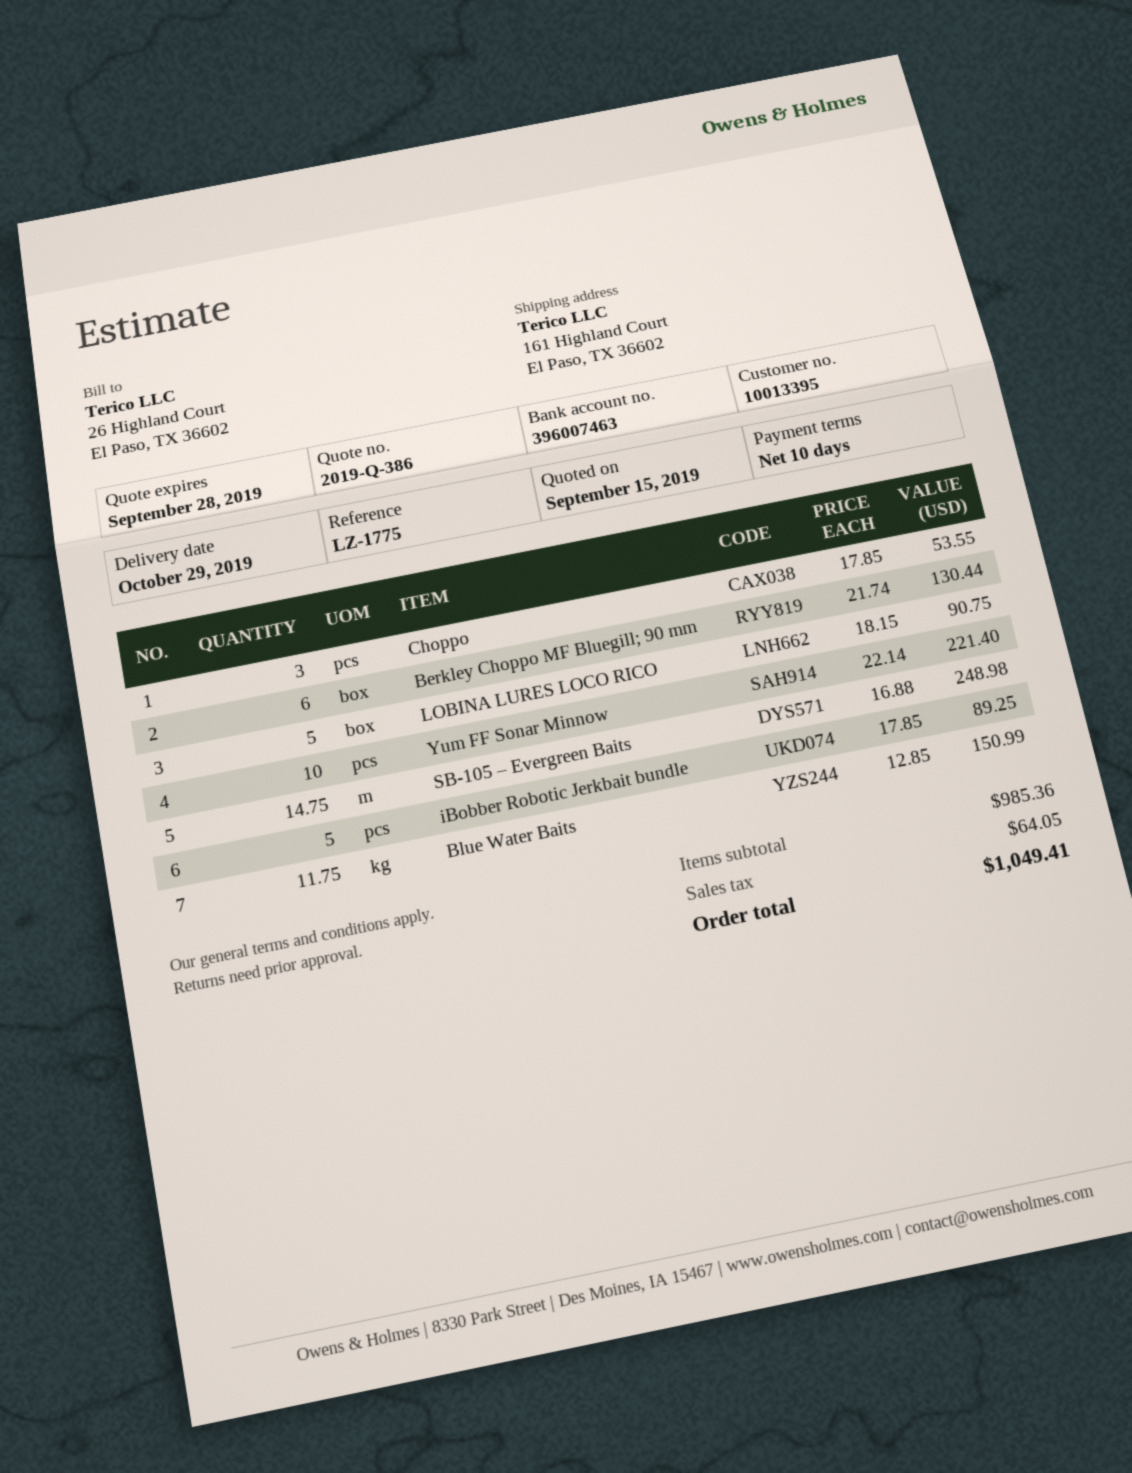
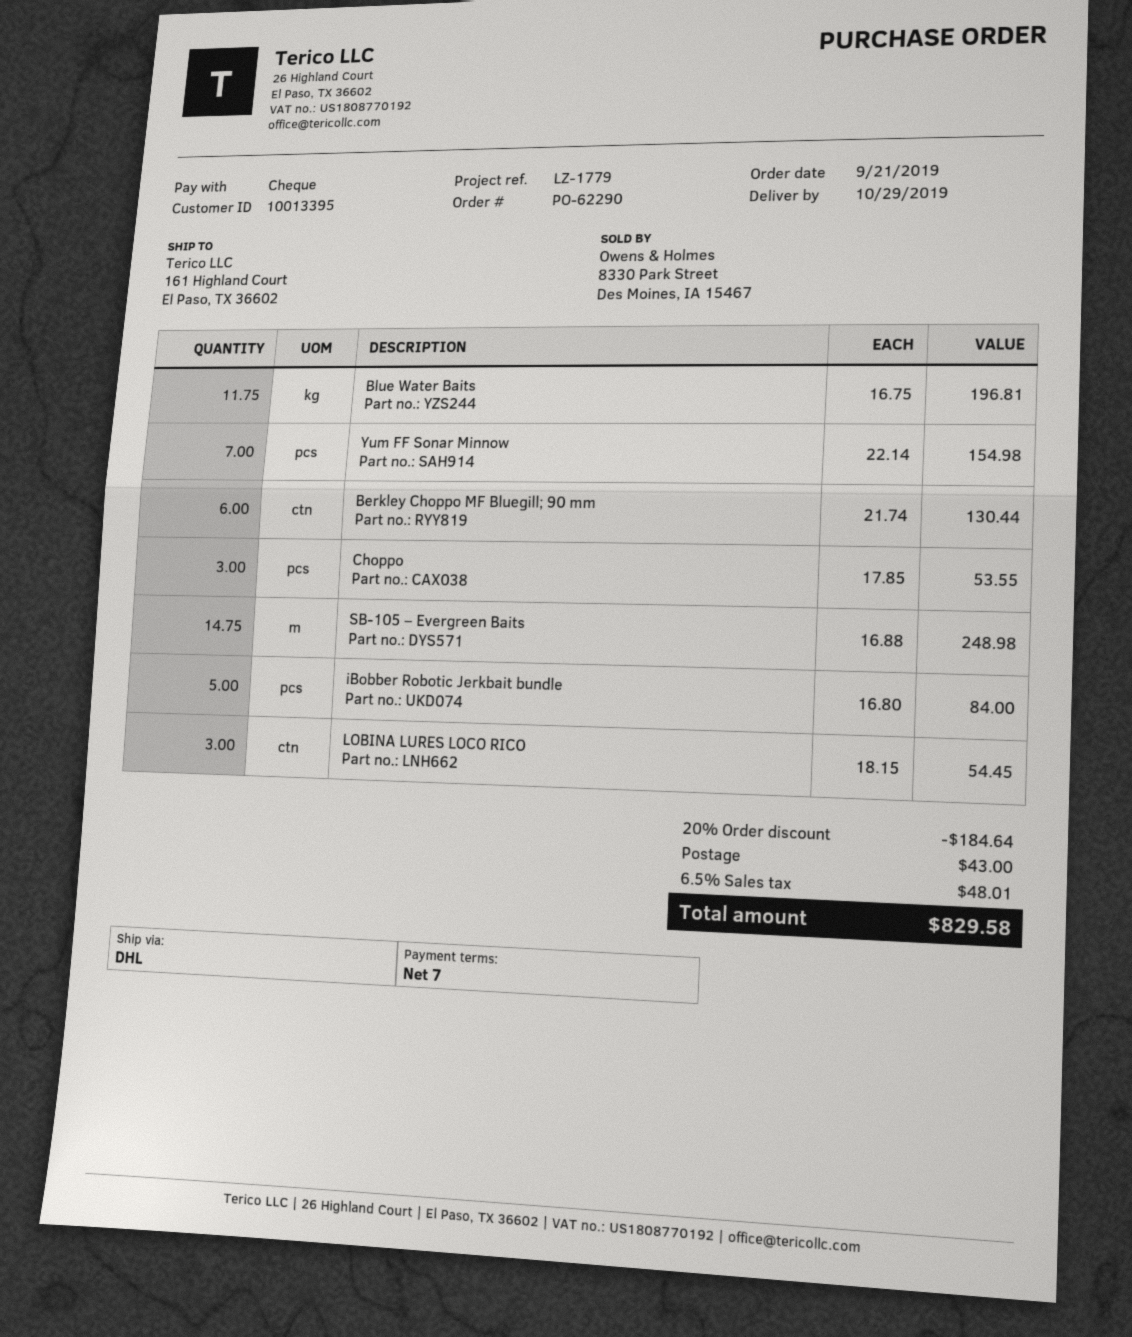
payment terms: 10 days -> 7 days
reference: LZ-1775 -> LZ-1779
LOBINA LURES LOCO RICO: 5 x 18.15 = 90.75 -> 3 x 18.15 = 54.45
Yum FF Sonar Minnow: 10 x 22.14 = 221.40 -> 7 x 22.14 = 154.98
iBobber Robotic Jerkbait bundle: 5 x 17.85 = 89.25 -> 5 x 16.80 = 84.00
Blue Water Baits: 11.75 x 12.85 = 150.99 -> 11.75 x 16.75 = 196.81
discount: none -> 20% = 184.64
shipping: none -> 43.00
tax: 64.05 -> 48.01
total: 1049.41 -> 829.58

